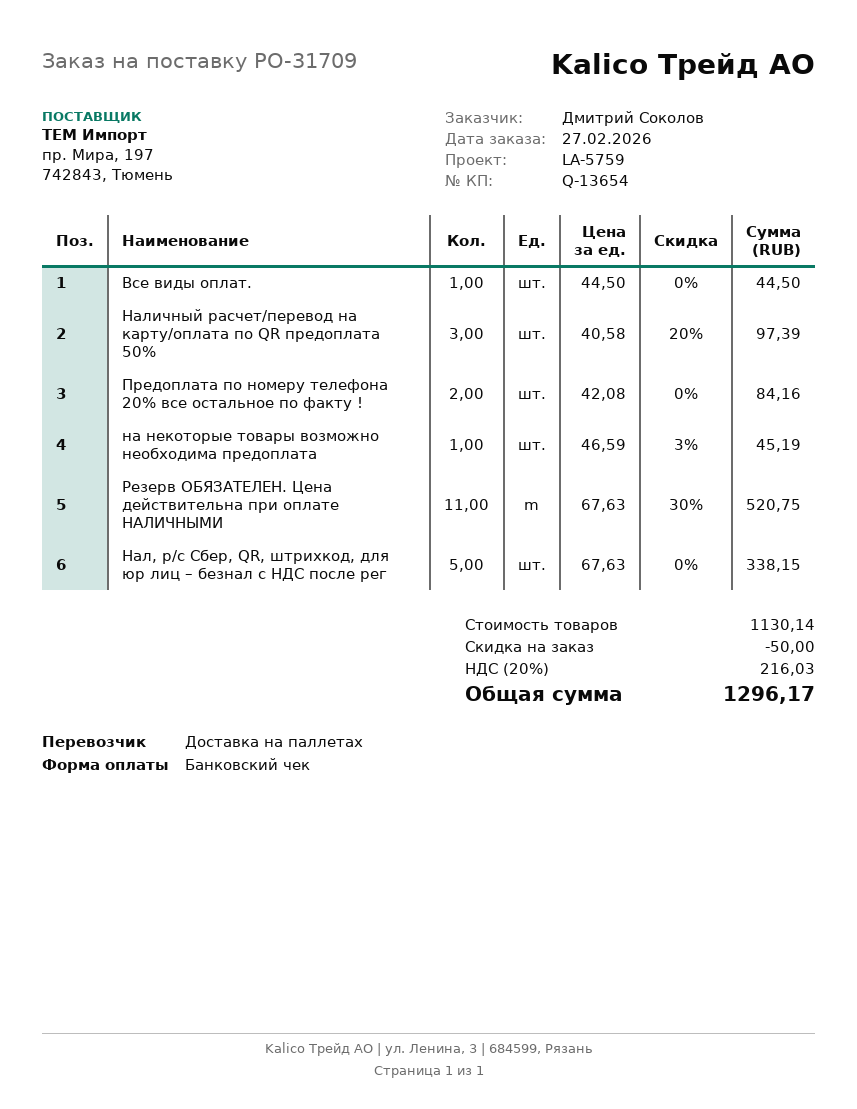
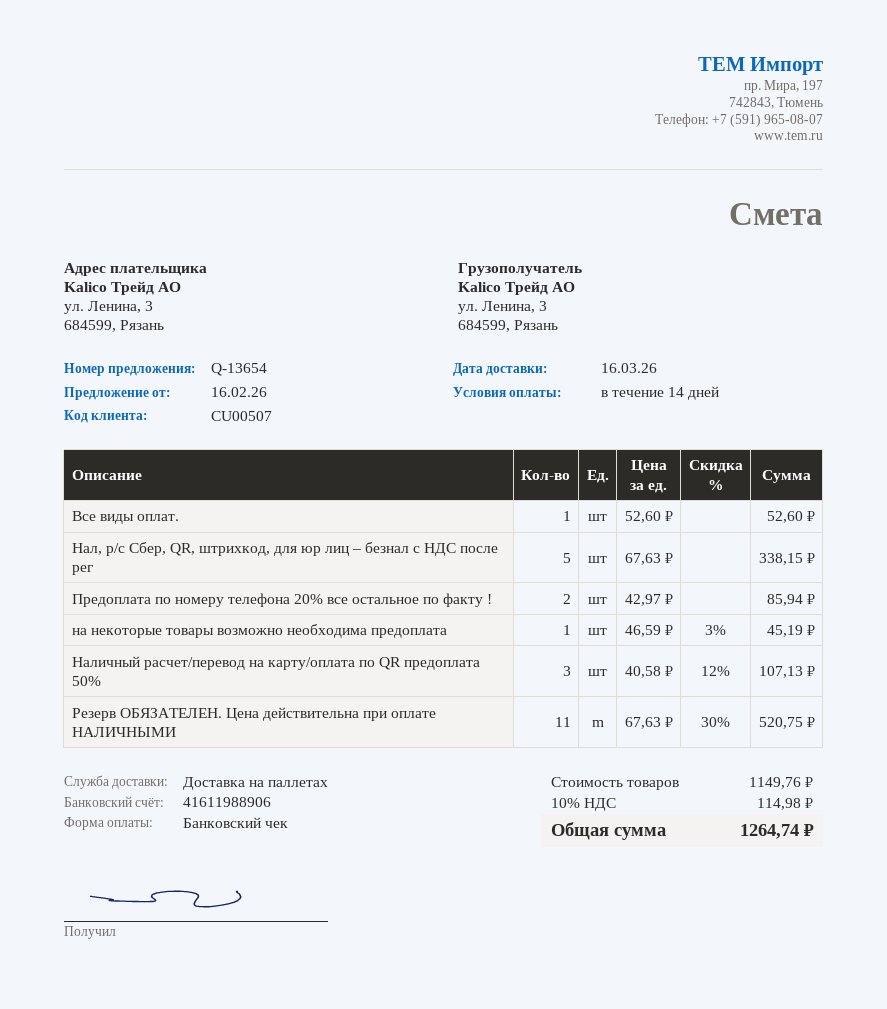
Все виды оплат.: 1 x 44.50 = 44.50 -> 1 x 52.60 = 52.60
Наличный расчет/перевод на карту/оплата по QR предоплата 50%: 3 x 40.58 - 20% = 97.39 -> 3 x 40.58 - 12% = 107.13
Предоплата по номеру телефона 20% все остальное по факту !: 2 x 42.08 = 84.16 -> 2 x 42.97 = 85.94
subtotal: 1130.14 -> 1149.76
discount: 50.00 -> none
tax: 20% = 216.03 -> 10% = 114.98
total: 1296.17 -> 1264.74

